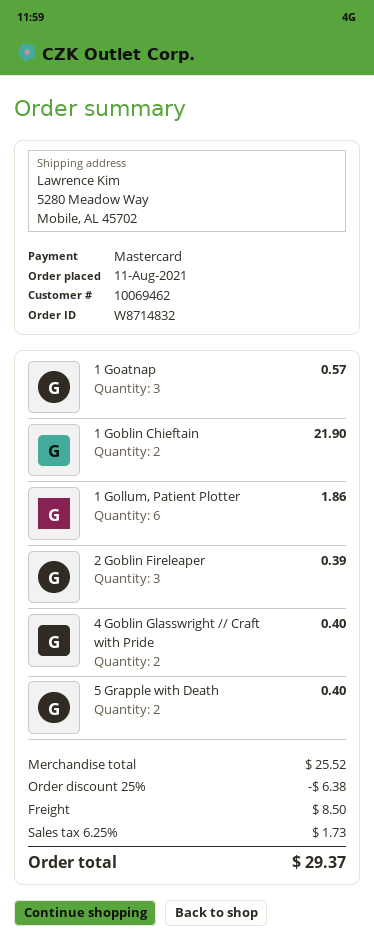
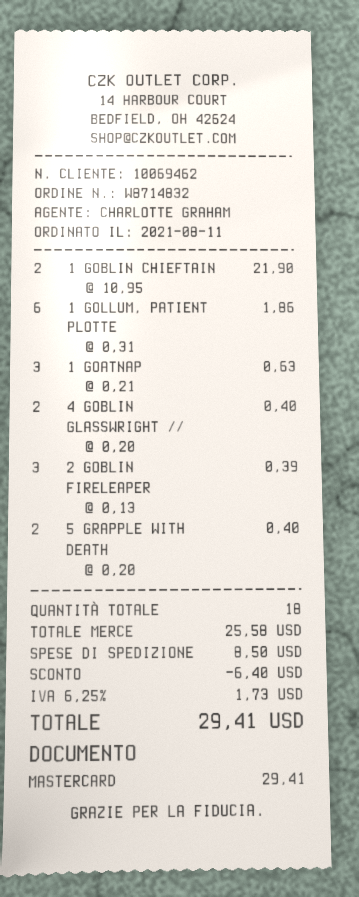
1 Goatnap: 3 for 0.57 -> 3 for 0.63
subtotal: 25.52 -> 25.58
discount: 6.38 -> 6.40
total: 29.37 -> 29.41

